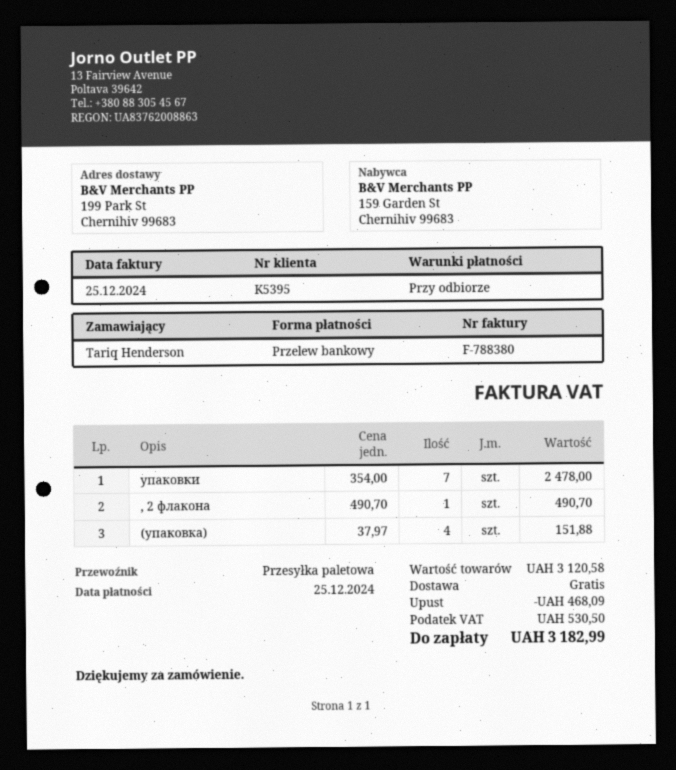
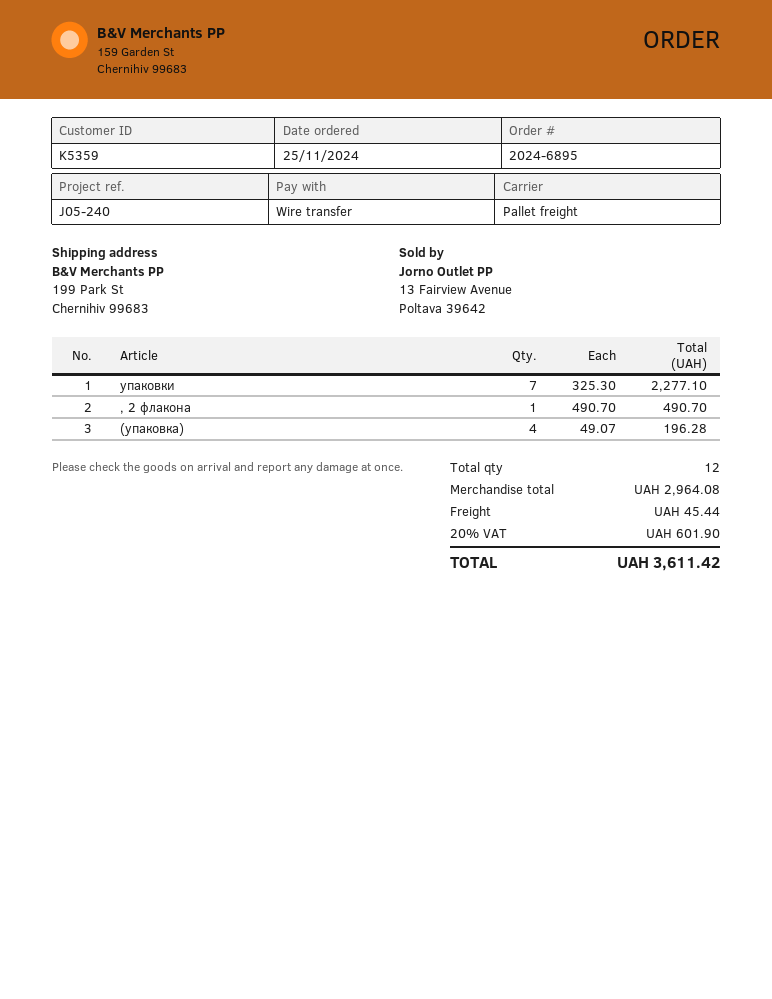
customer number: K5395 -> K5359
упаковки: 7 x 354.00 = 2478.00 -> 7 x 325.30 = 2277.10
(упаковка): 4 x 37.97 = 151.88 -> 4 x 49.07 = 196.28
subtotal: 3120.58 -> 2964.08
discount: 468.09 -> none
shipping: 0.00 -> 45.44
tax: 530.50 -> 601.90
total: 3182.99 -> 3611.42

